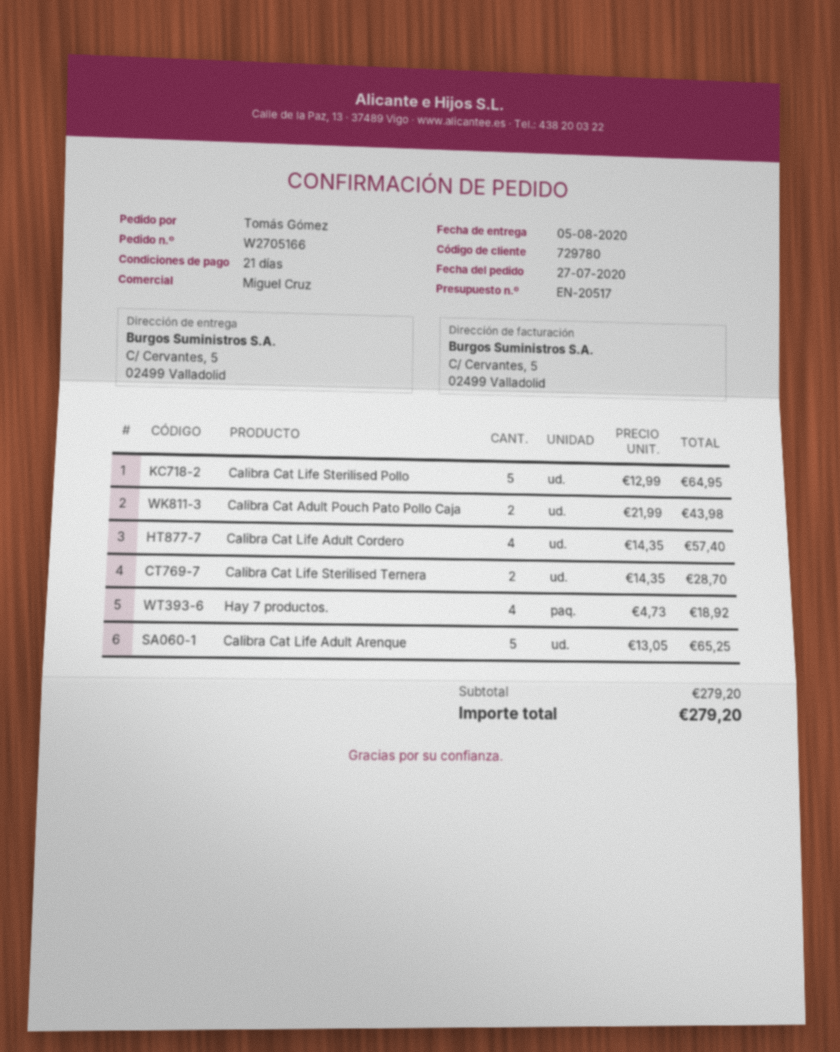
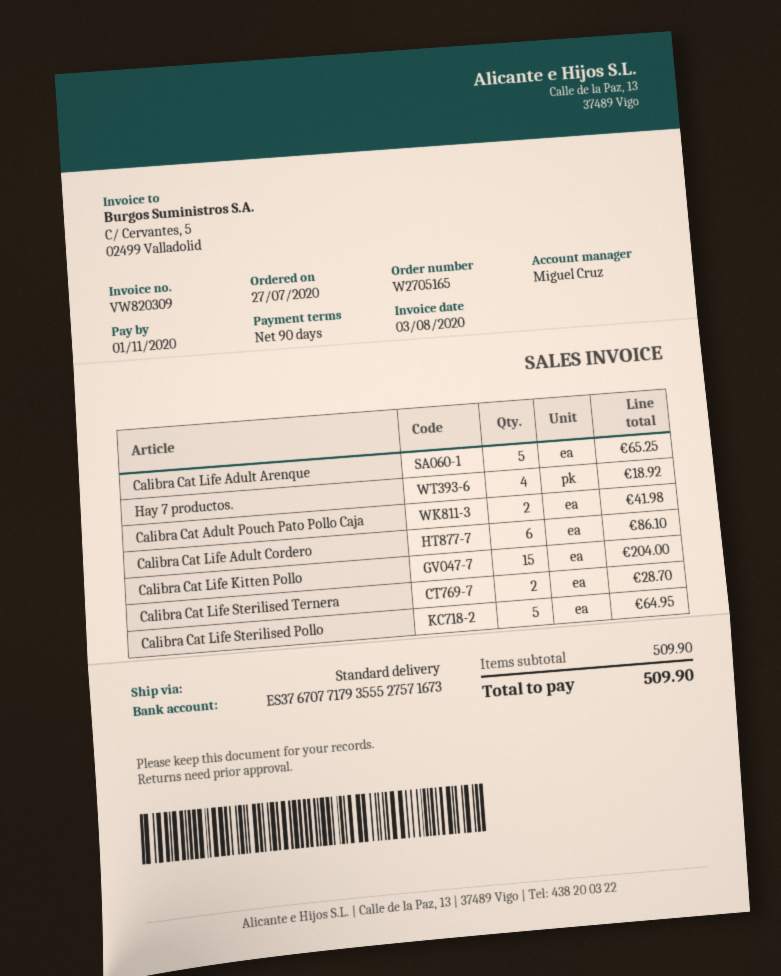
order number: W2705166 -> W2705165
payment terms: 21 days -> 90 days
Calibra Cat Adult Pouch Pato Pollo Caja: 2 for 43.98 -> 2 for 41.98
Calibra Cat Life Adult Cordero: 4 for 57.40 -> 6 for 86.10
Calibra Cat Life Kitten Pollo: none -> 15 for 204.00
subtotal: 279.20 -> 509.90
total: 279.20 -> 509.90

